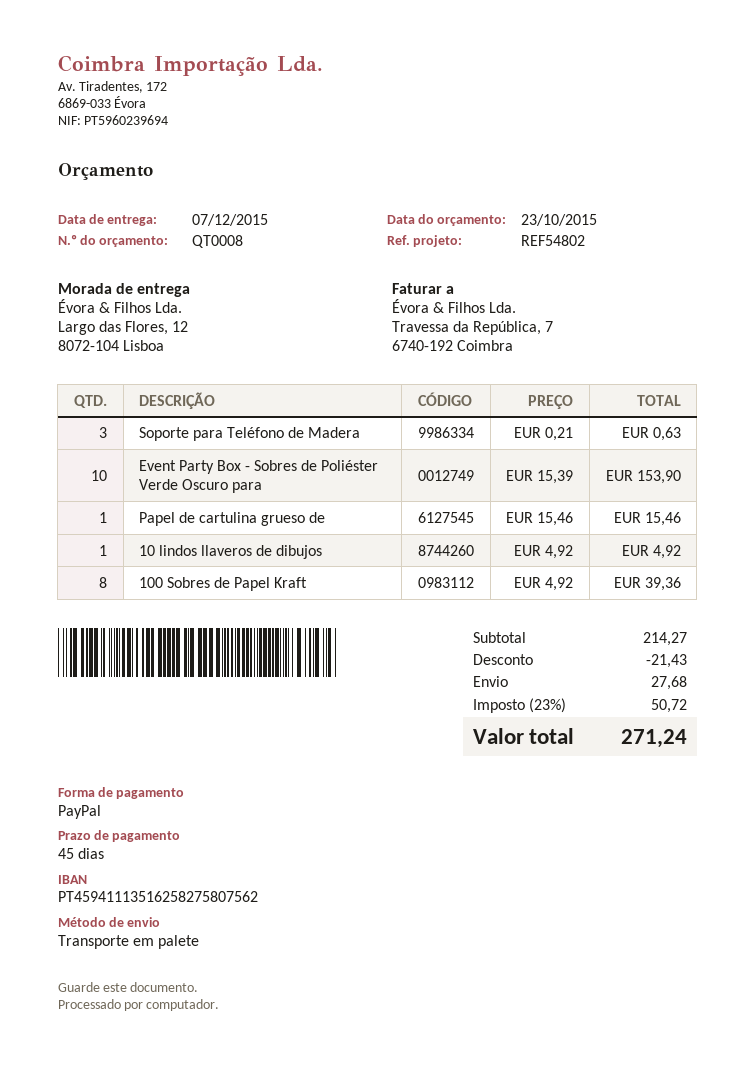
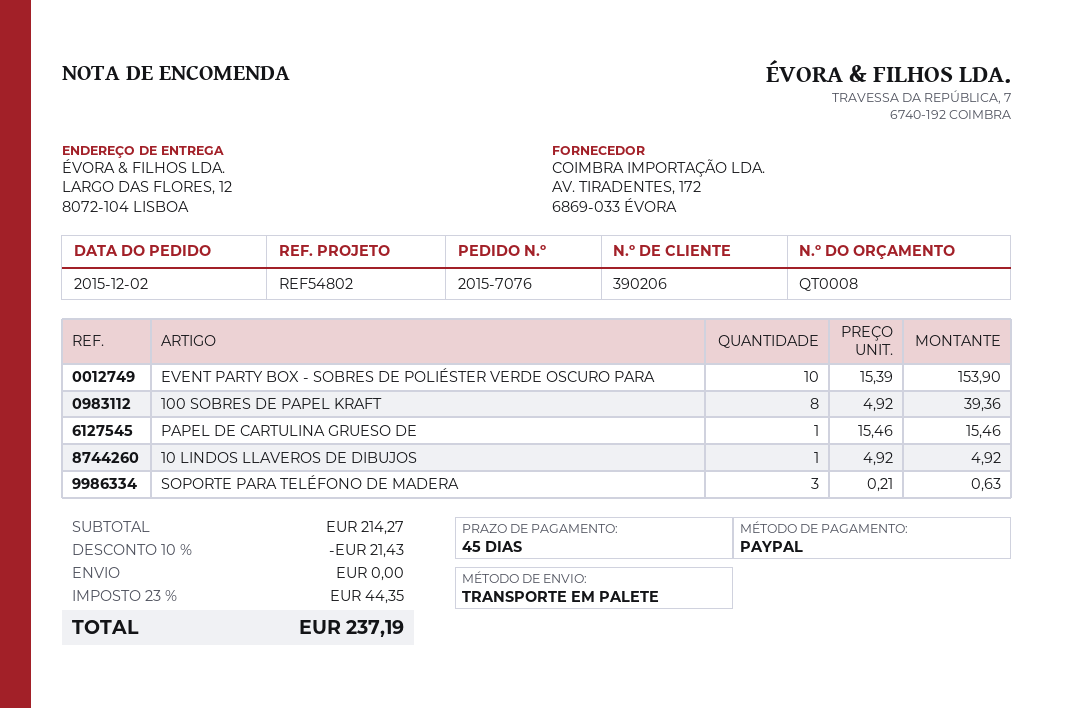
shipping: 27.68 -> 0.00
tax: 23% = 50.72 -> 23% = 44.35
total: 271.24 -> 237.19

